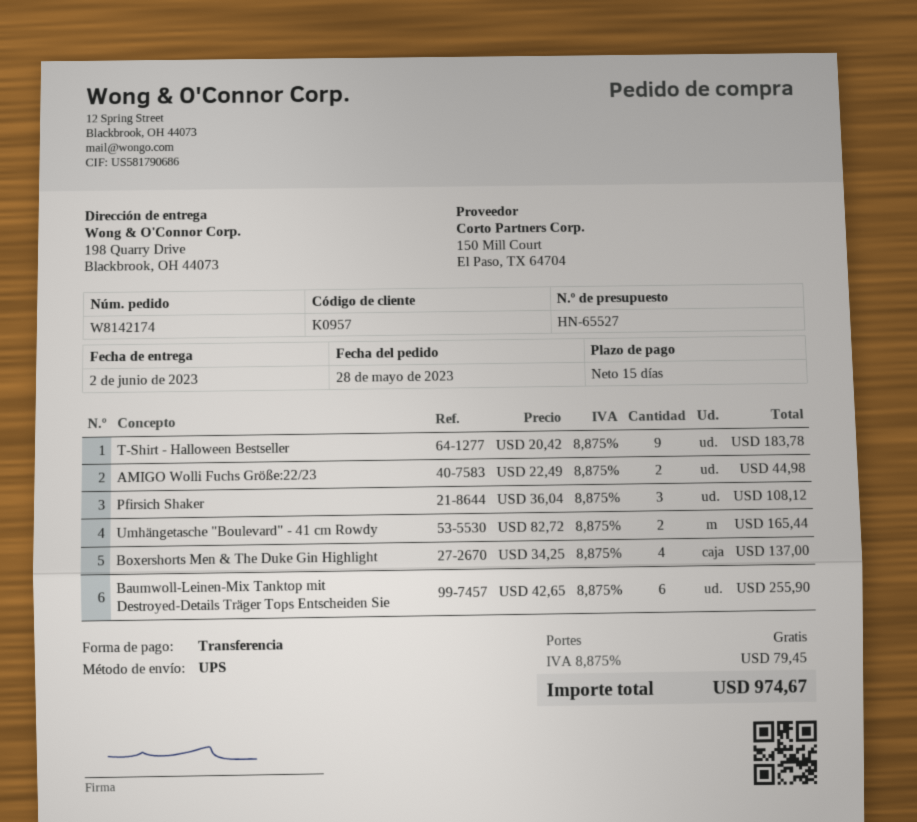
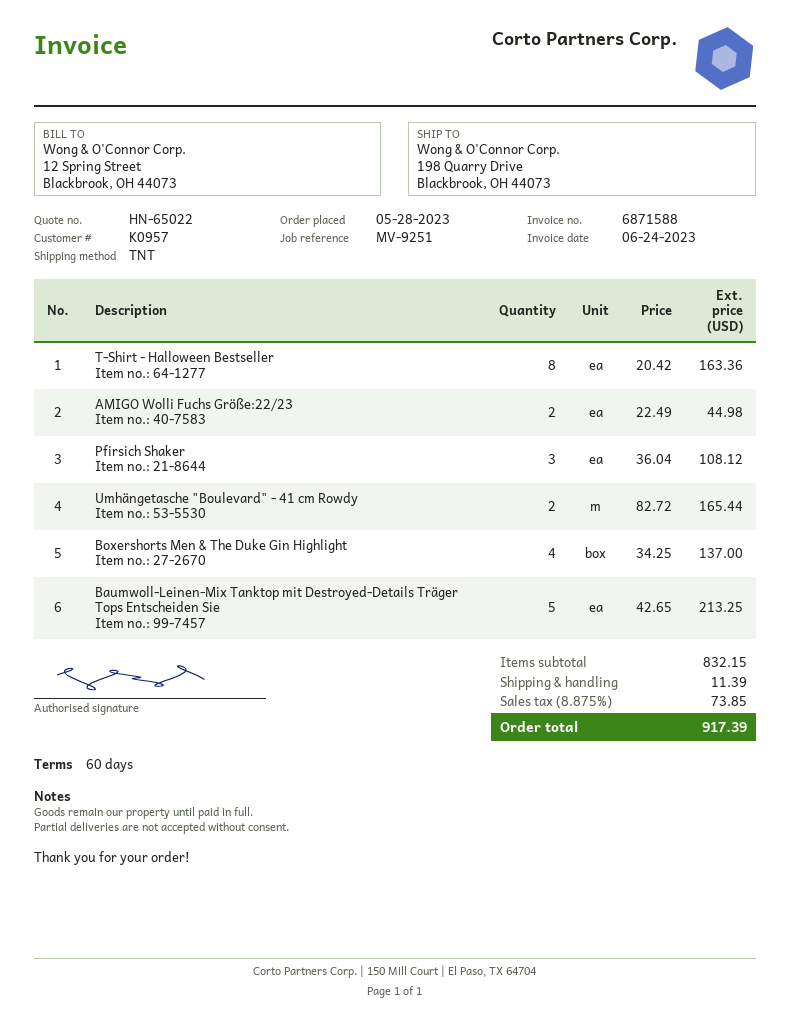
quote number: HN-65527 -> HN-65022
payment terms: 15 days -> 60 days
shipping method: UPS -> TNT
T-Shirt - Halloween Bestseller: 9 x 20.42 = 183.78 -> 8 x 20.42 = 163.36
Baumwoll-Leinen-Mix Tanktop mit Destroyed-Details Träger Tops Entscheiden Sie: 6 x 42.65 = 255.90 -> 5 x 42.65 = 213.25
shipping: 0.00 -> 11.39
tax: 8.875% = 79.45 -> 8.875% = 73.85
total: 974.67 -> 917.39

